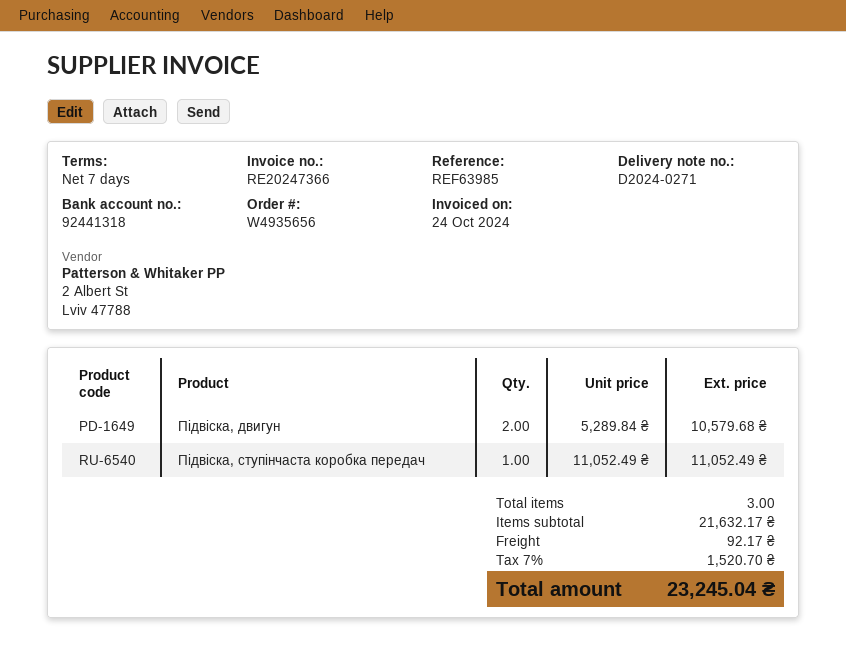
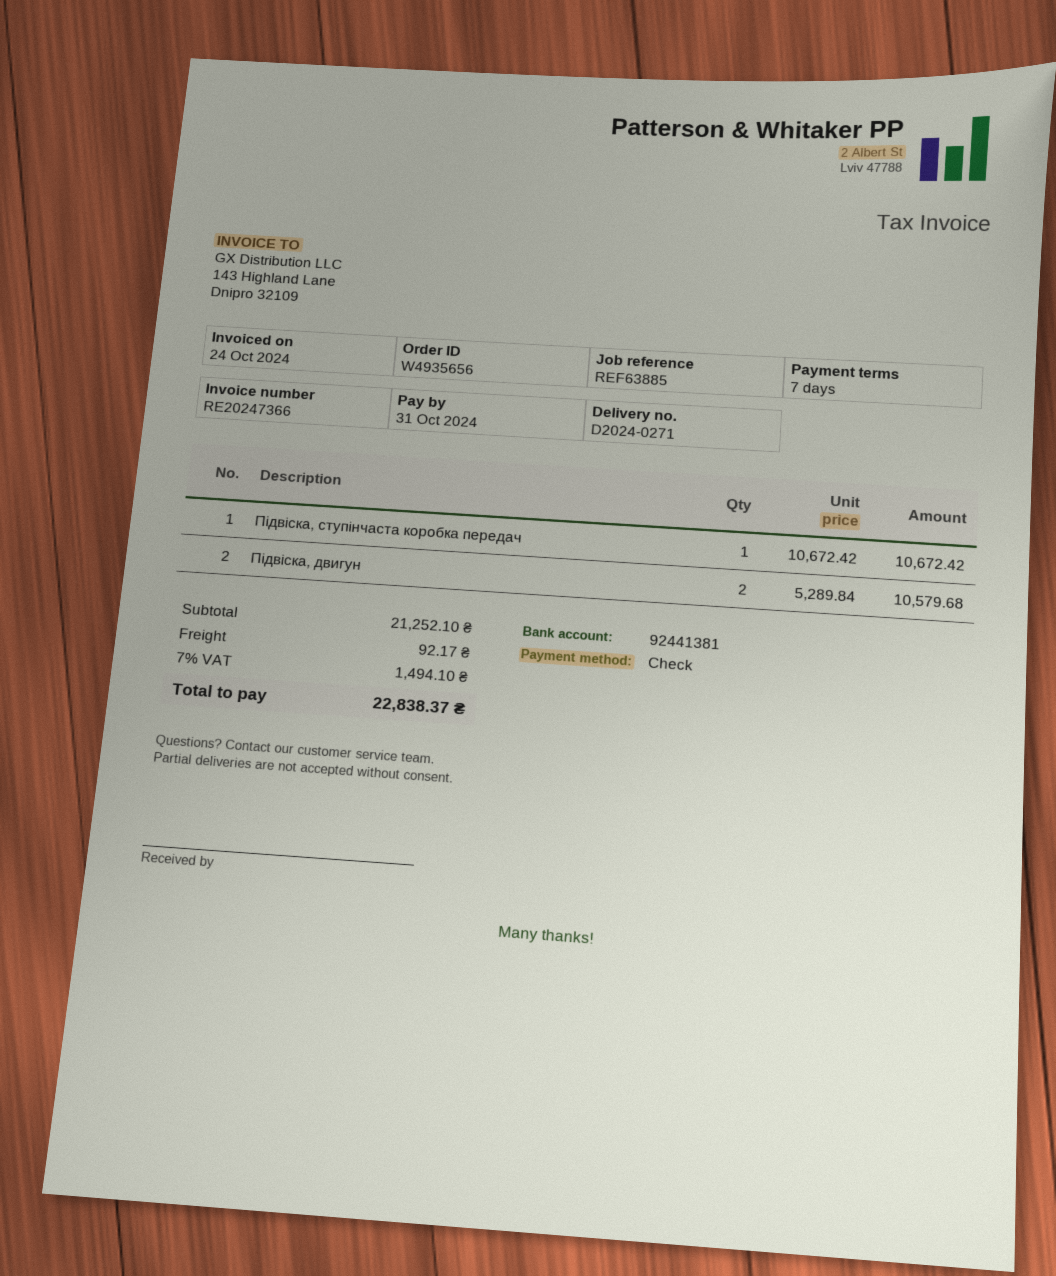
reference: REF63985 -> REF63885
bank account: 92441318 -> 92441381
Підвіска, ступінчаста коробка передач: 1 x 11052.49 = 11052.49 -> 1 x 10672.42 = 10672.42
subtotal: 21632.17 -> 21252.10
tax: 7% = 1520.70 -> 7% = 1494.10
total: 23245.04 -> 22838.37

